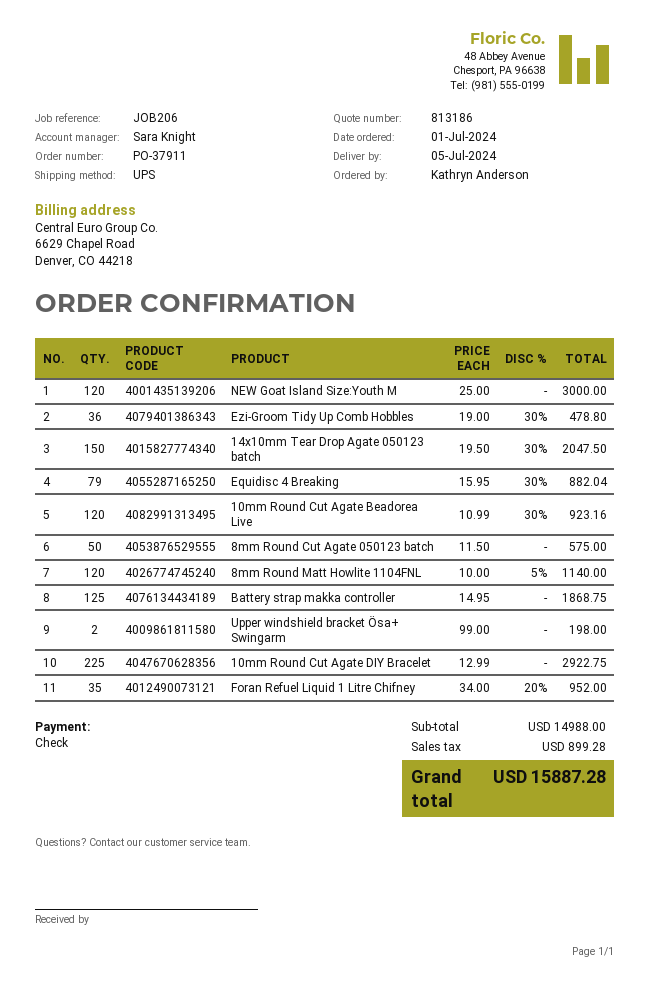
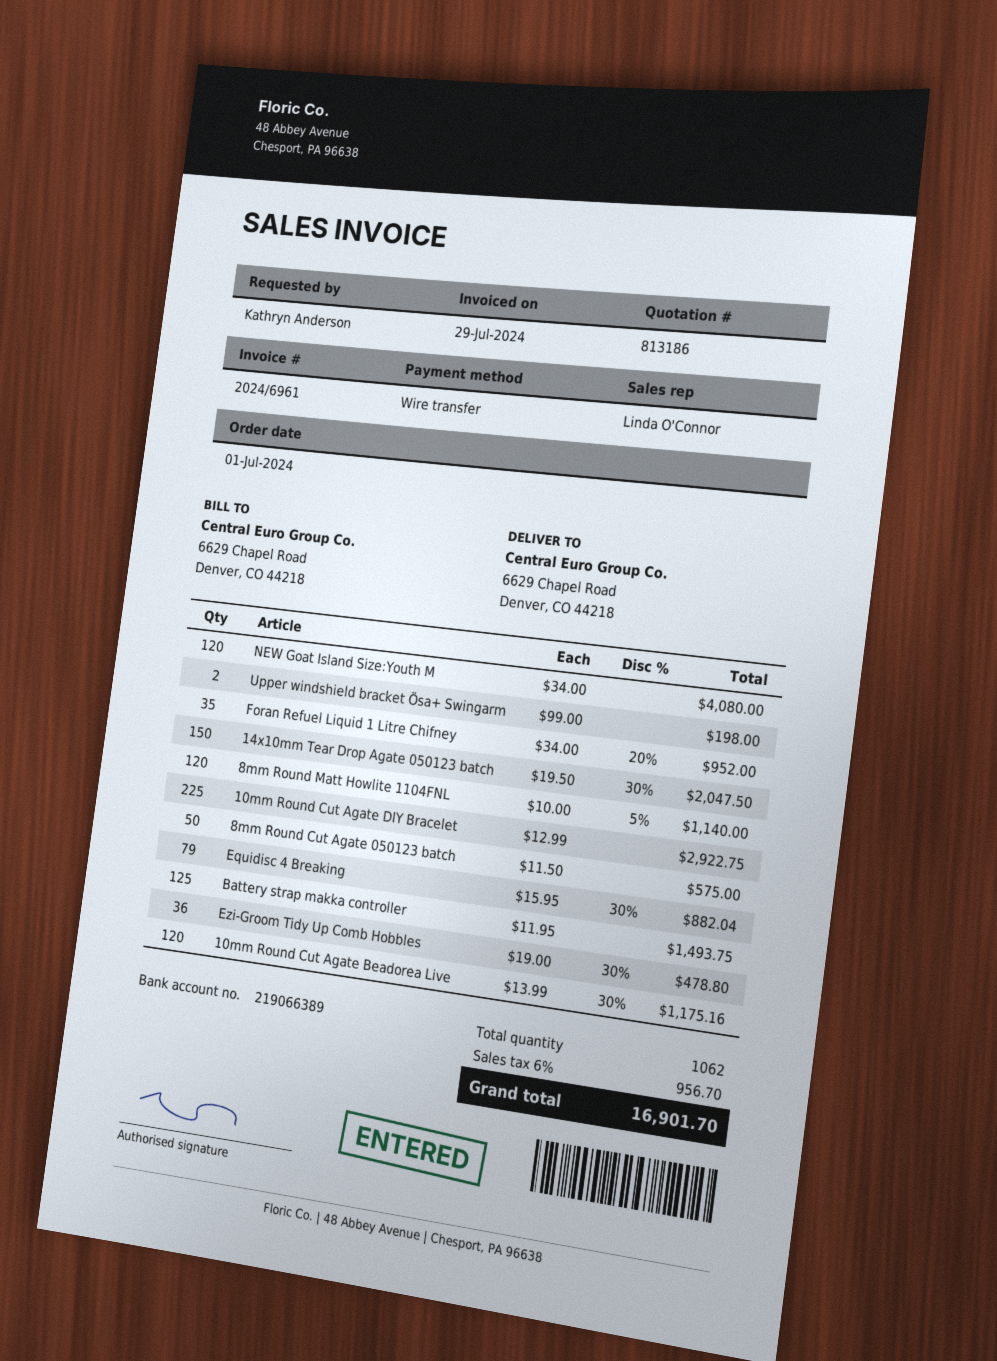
sales rep: Sara Knight -> Linda O'Connor
payment method: cheque -> bank transfer
NEW Goat Island Size:Youth M: 120 x 25.00 = 3000.00 -> 120 x 34.00 = 4080.00
10mm Round Cut Agate Beadorea Live: 120 x 10.99 - 30% = 923.16 -> 120 x 13.99 - 30% = 1175.16
Battery strap makka controller: 125 x 14.95 = 1868.75 -> 125 x 11.95 = 1493.75
tax: 899.28 -> 956.70
total: 15887.28 -> 16901.70

